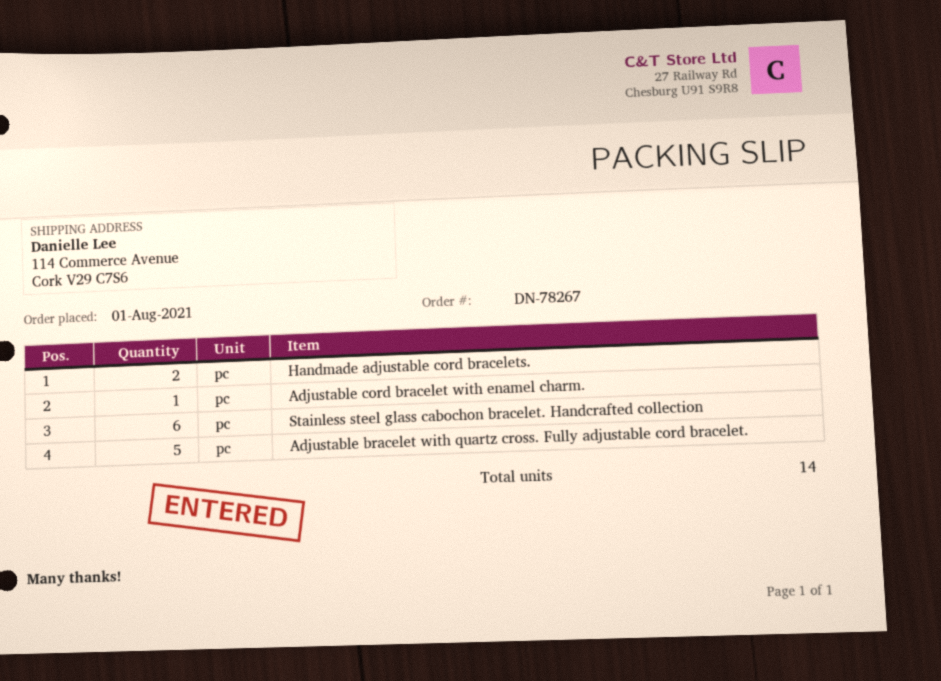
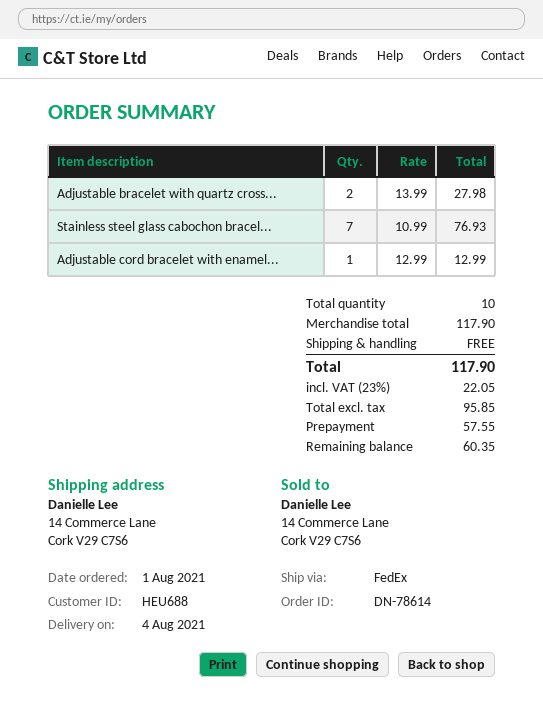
order number: DN-78267 -> DN-78614
ship to: 114 Commerce Avenue, Cork V29 C7S6 -> 14 Commerce Lane, Cork V29 C7S6
Handmade adjustable cord bracelets.: 2 -> none
Stainless steel glass cabochon bracelet. Handcrafted collection: 6 -> 7
Adjustable bracelet with quartz cross. Fully adjustable cord bracelet.: 5 -> 2
total quantity: 14 -> 10

